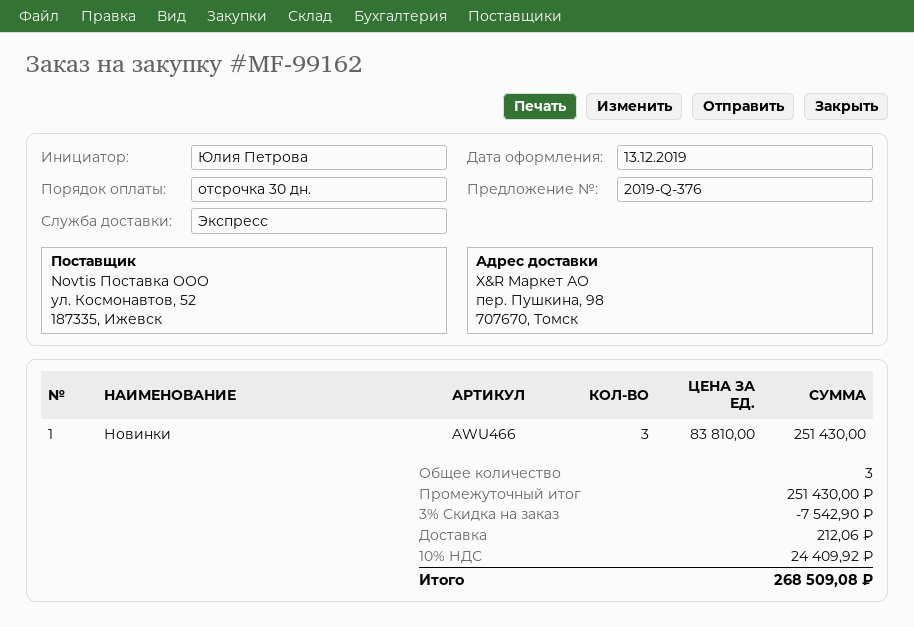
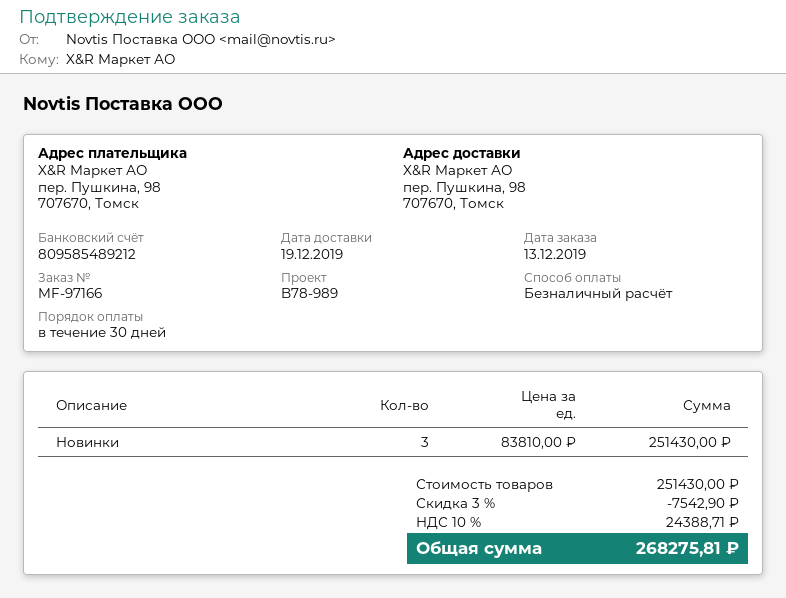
order number: MF-99162 -> MF-97166
shipping: 212.06 -> none
tax: 10% = 24409.92 -> 10% = 24388.71
total: 268509.08 -> 268275.81

